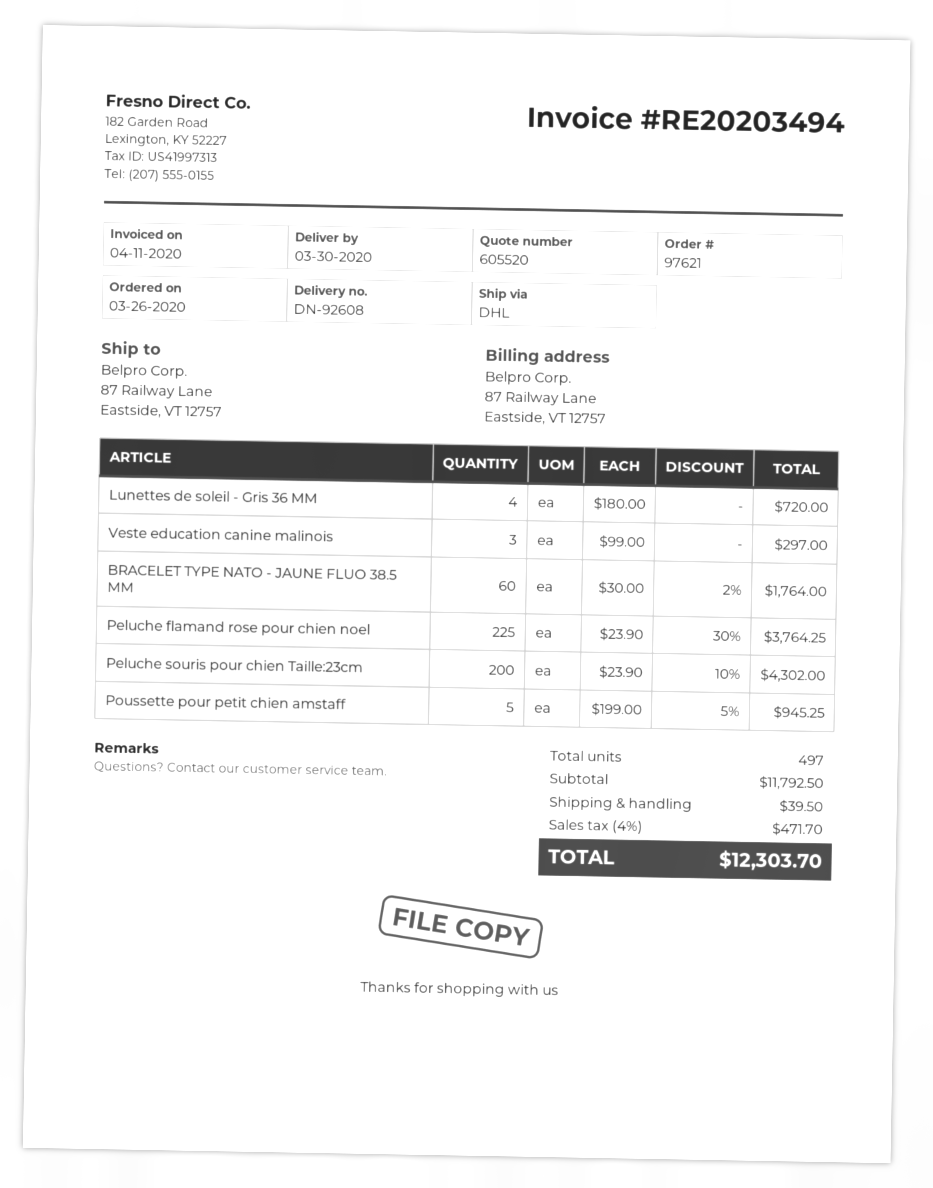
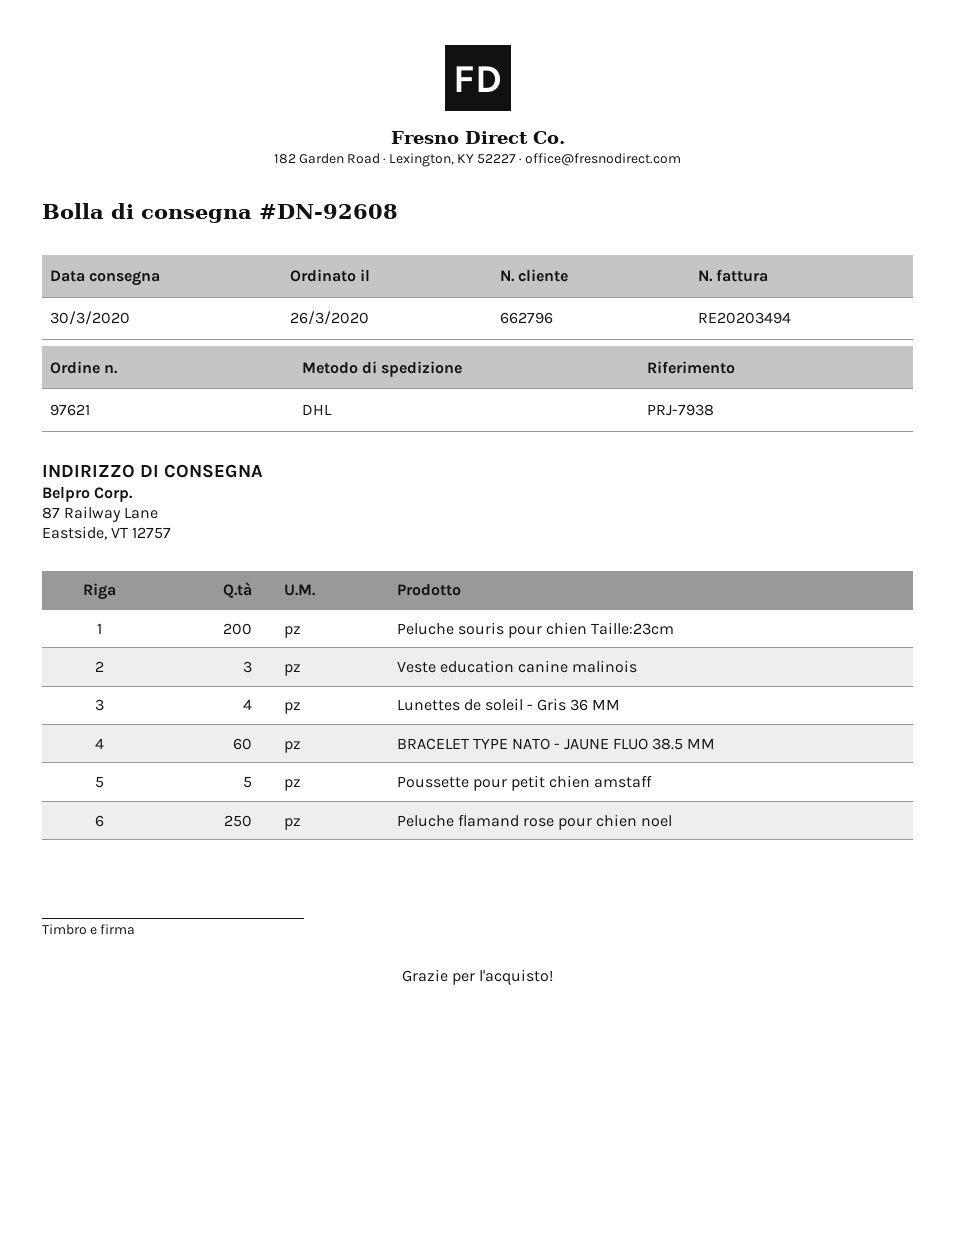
Peluche flamand rose pour chien noel: 225 -> 250

